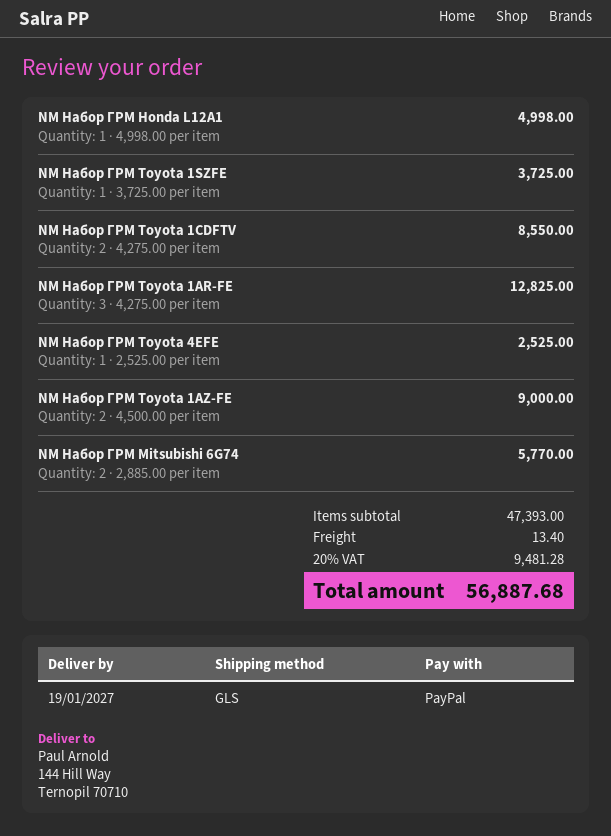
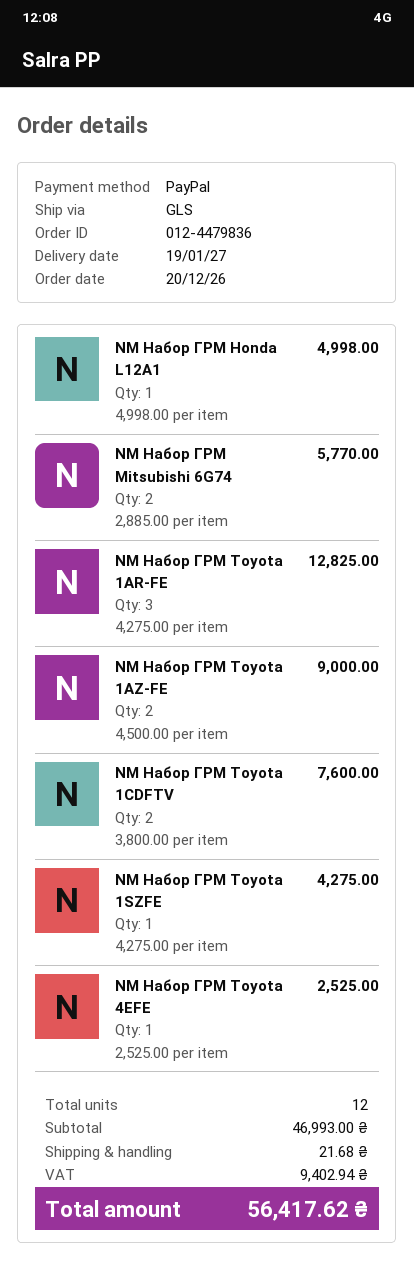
NM Набор ГРМ Toyota 1SZFE: 1 x 3725.00 = 3725.00 -> 1 x 4275.00 = 4275.00
NM Набор ГРМ Toyota 1CDFTV: 2 x 4275.00 = 8550.00 -> 2 x 3800.00 = 7600.00
subtotal: 47393.00 -> 46993.00
shipping: 13.40 -> 21.68
tax: 9481.28 -> 9402.94
total: 56887.68 -> 56417.62

